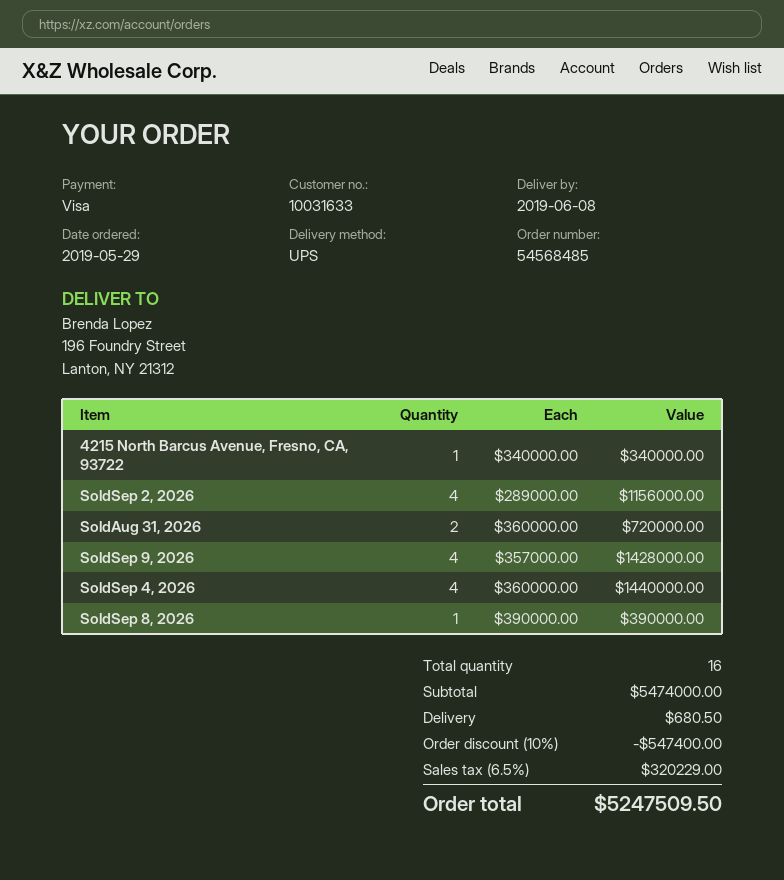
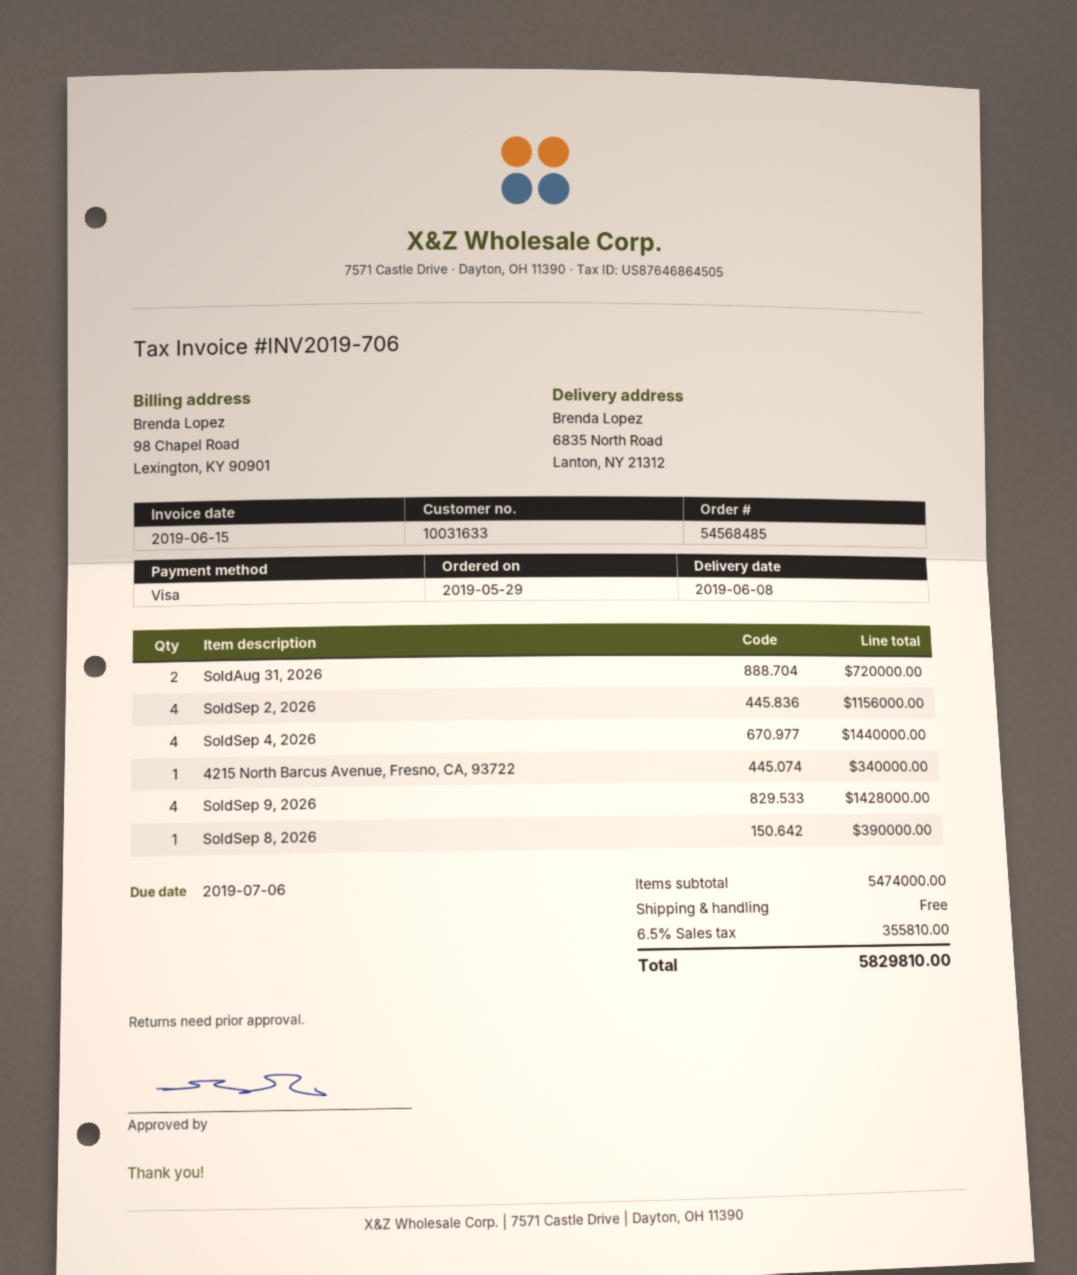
ship to: 196 Foundry Street, Lanton, NY 21312 -> 6835 North Road, Lanton, NY 21312
discount: 10% = 547400.00 -> none
shipping: 680.50 -> 0.00
tax: 6.5% = 320229.00 -> 6.5% = 355810.00
total: 5247509.50 -> 5829810.00

